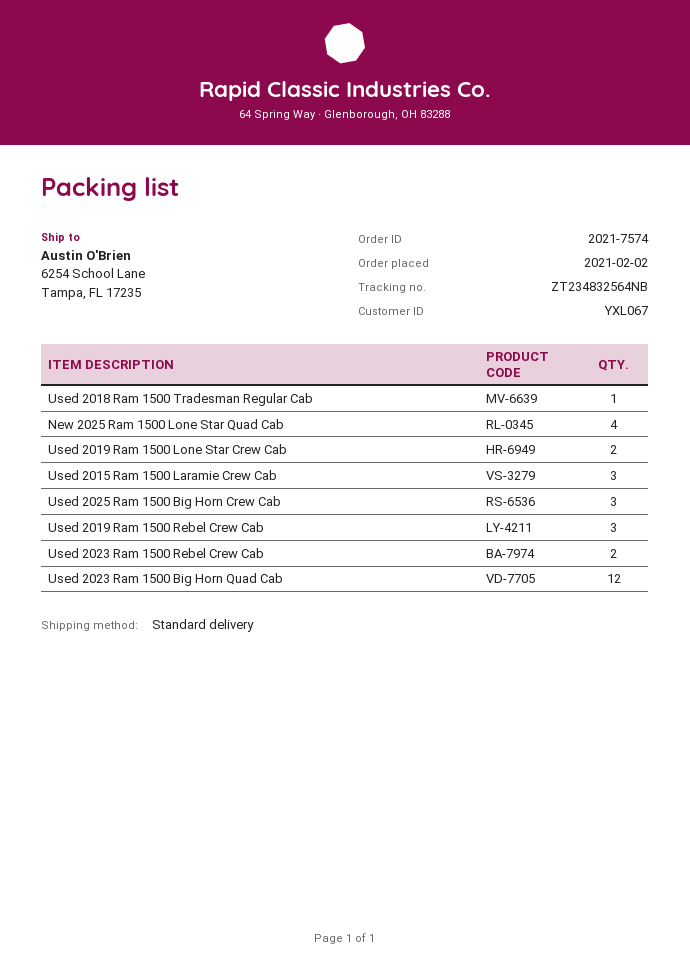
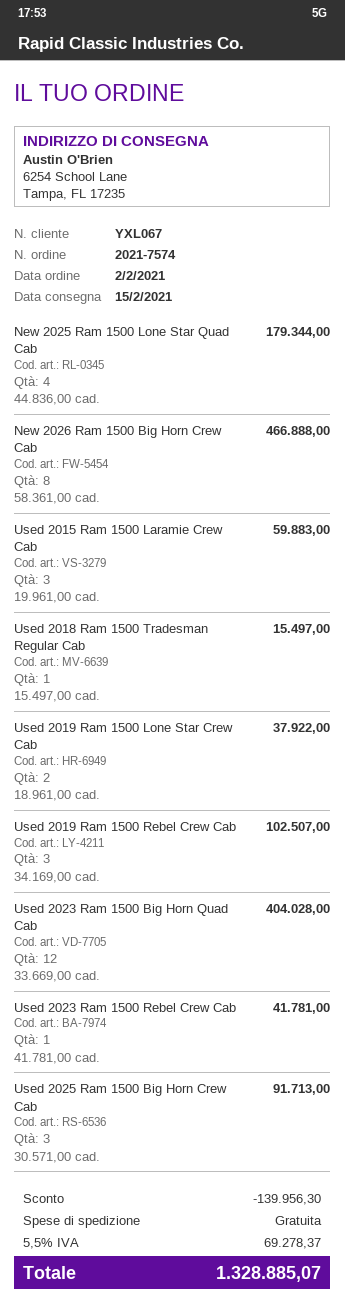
Used 2023 Ram 1500 Rebel Crew Cab: 2 -> 1
New 2026 Ram 1500 Big Horn Crew Cab: none -> 8

